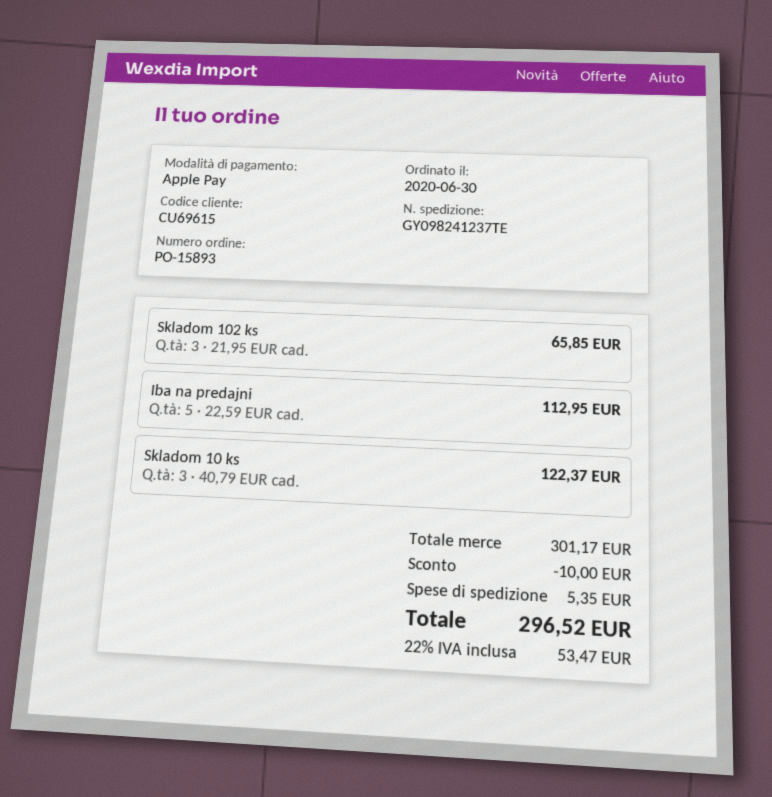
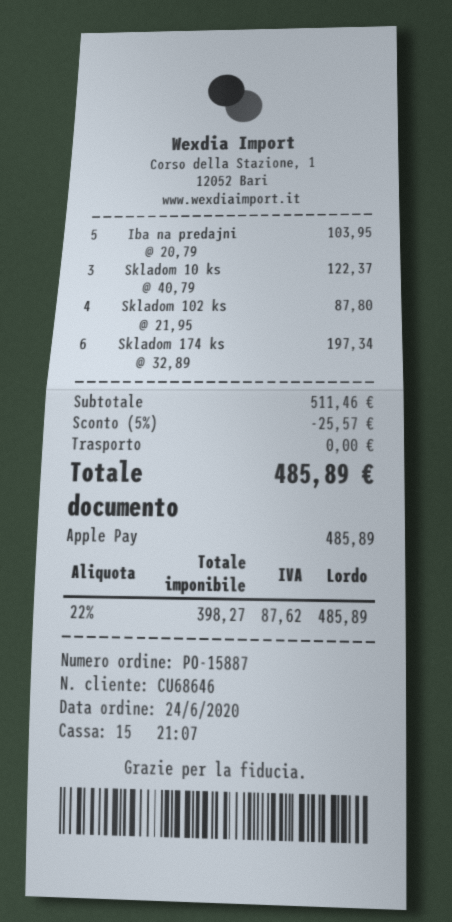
order number: PO-15893 -> PO-15887
order date: 2020-06-30 -> 2020-06-24
customer number: CU69615 -> CU68646
Skladom 102 ks: 3 x 21.95 = 65.85 -> 4 x 21.95 = 87.80
Iba na predajni: 5 x 22.59 = 112.95 -> 5 x 20.79 = 103.95
Skladom 174 ks: none -> 6 x 32.89 = 197.34
subtotal: 301.17 -> 511.46
discount: 10.00 -> 25.57
shipping: 5.35 -> 0.00
tax: 22% = 53.47 -> 22% = 87.62
total: 296.52 -> 485.89

